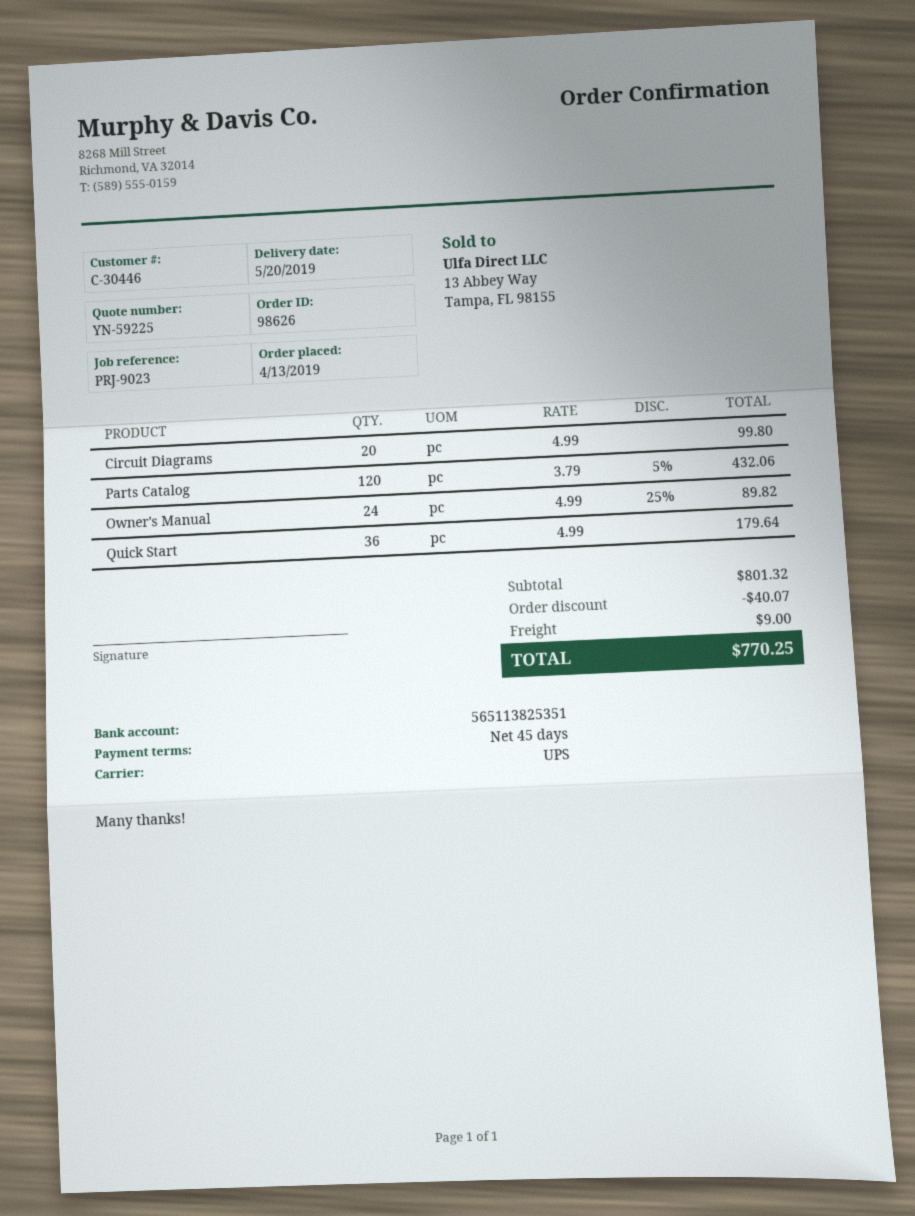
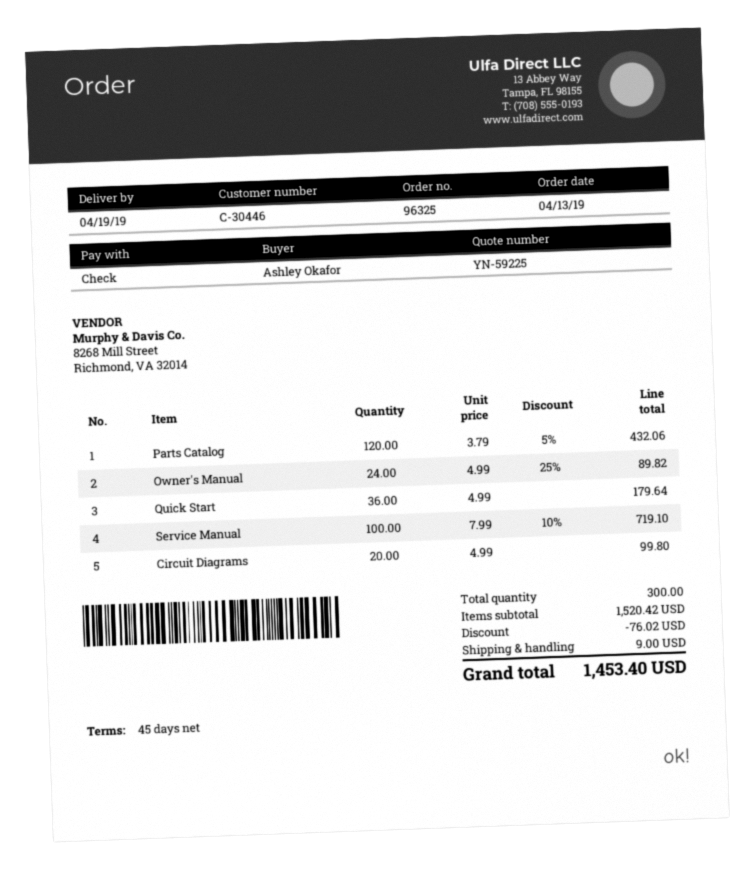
order number: 98626 -> 96325
delivery date: 2019-05-20 -> 2019-04-19
Service Manual: none -> 100 x 7.99 - 10% = 719.10
subtotal: 801.32 -> 1520.42
discount: 40.07 -> 76.02
total: 770.25 -> 1453.40

